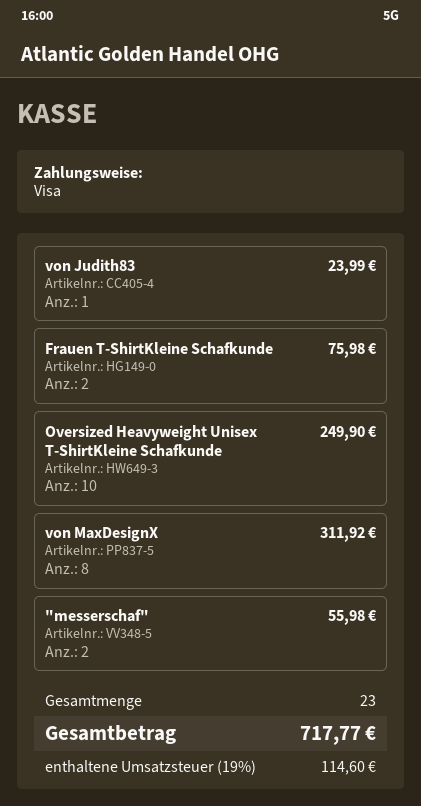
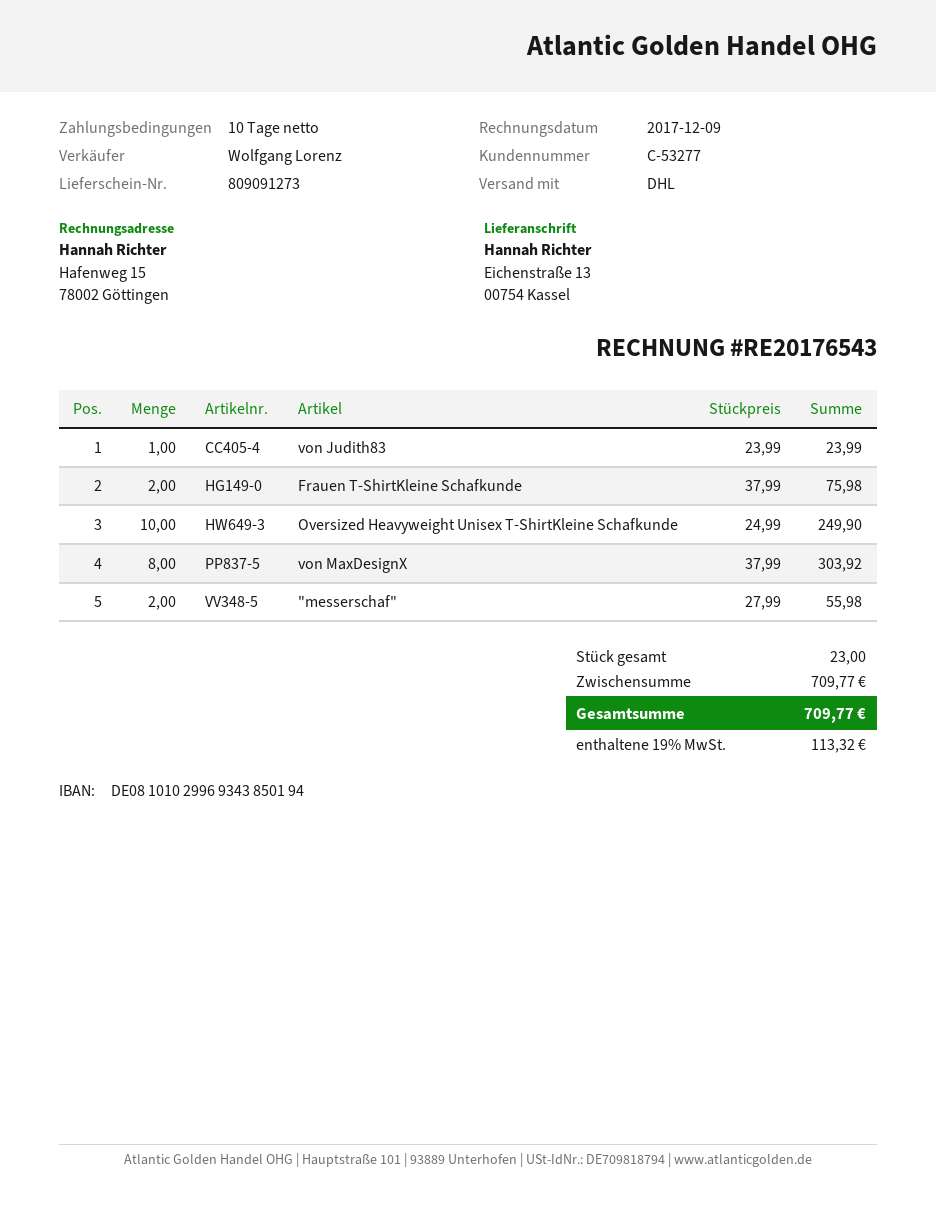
von MaxDesignX: 8 for 311.92 -> 8 for 303.92
tax: 19% = 114.60 -> 19% = 113.32
total: 717.77 -> 709.77

